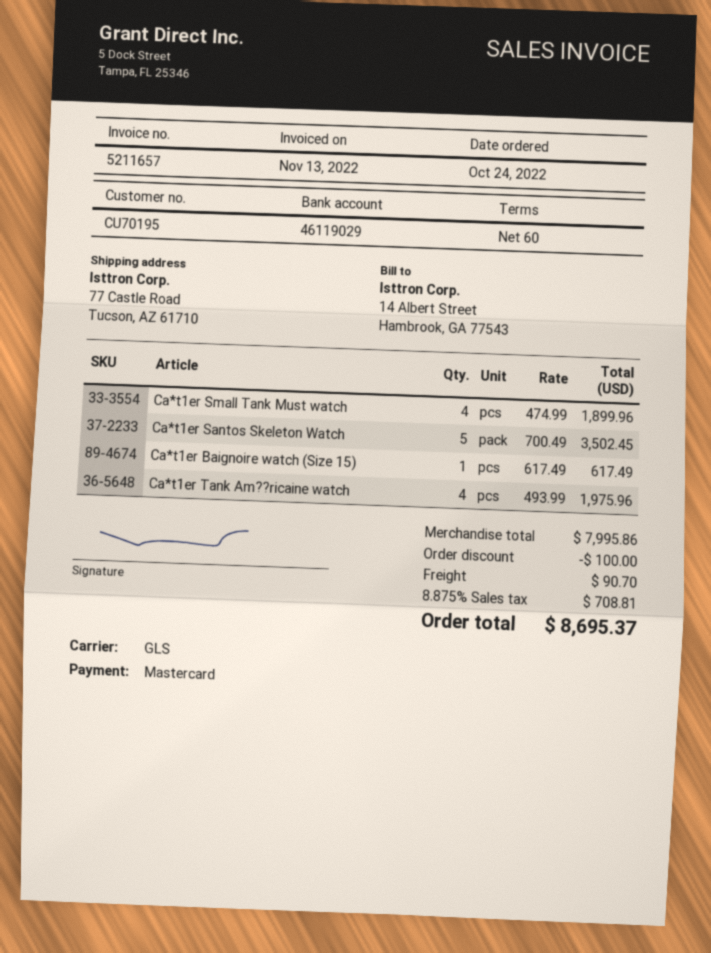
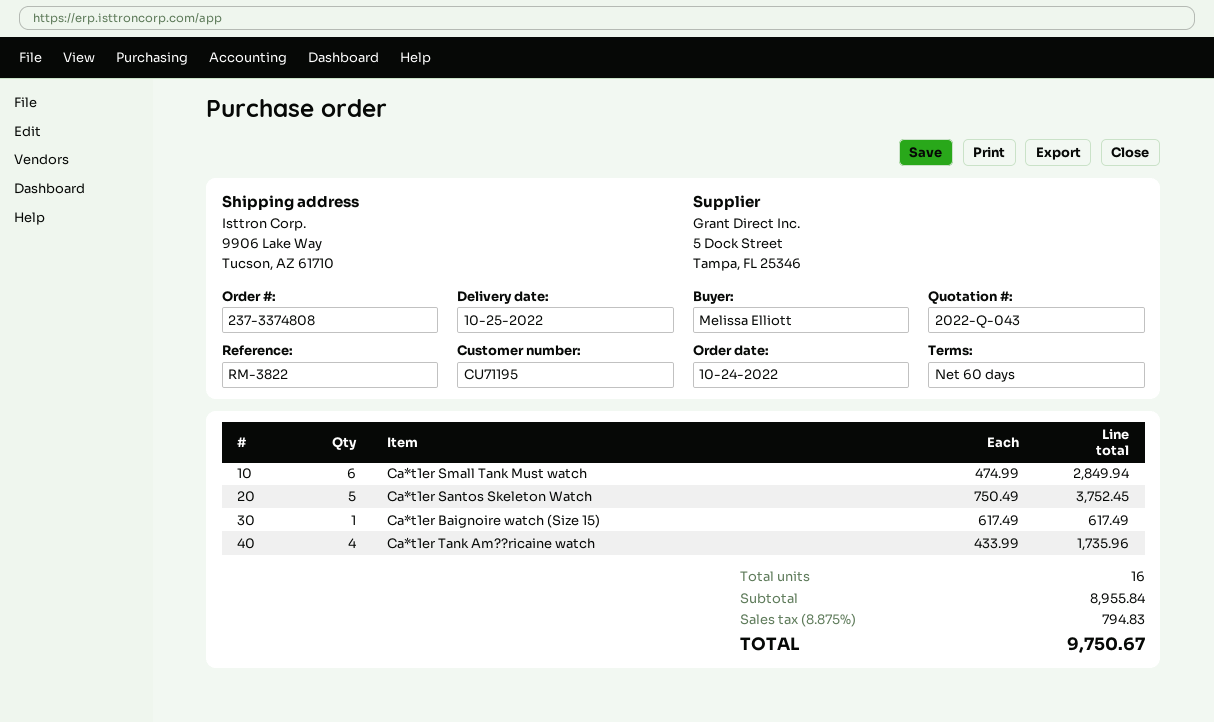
customer number: CU70195 -> CU71195
ship to: 77 Castle Road, Tucson, AZ 61710 -> 9906 Lake Way, Tucson, AZ 61710
Ca*t1er Small Tank Must watch: 4 x 474.99 = 1899.96 -> 6 x 474.99 = 2849.94
Ca*t1er Santos Skeleton Watch: 5 x 700.49 = 3502.45 -> 5 x 750.49 = 3752.45
Ca*t1er Tank Am??ricaine watch: 4 x 493.99 = 1975.96 -> 4 x 433.99 = 1735.96
subtotal: 7995.86 -> 8955.84
discount: 100.00 -> none
shipping: 90.70 -> none
tax: 8.875% = 708.81 -> 8.875% = 794.83
total: 8695.37 -> 9750.67

